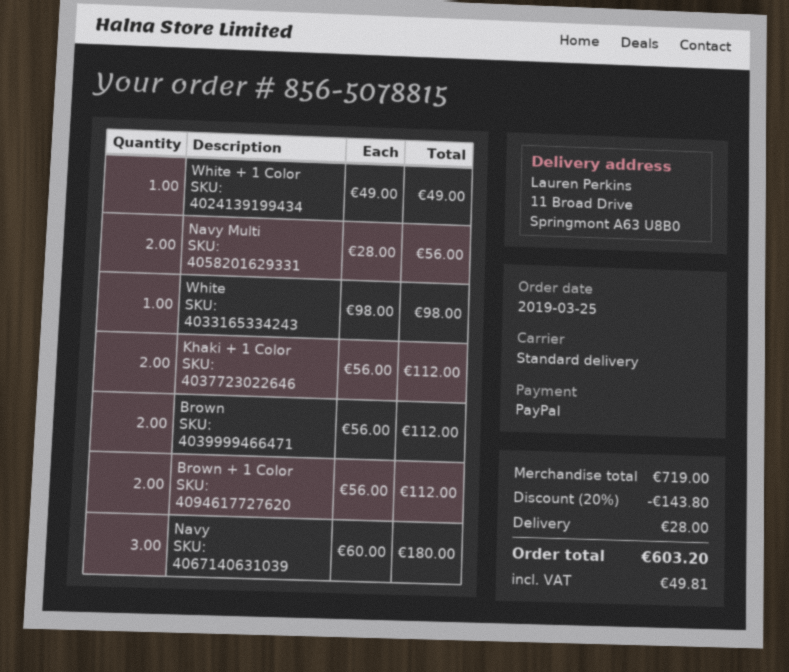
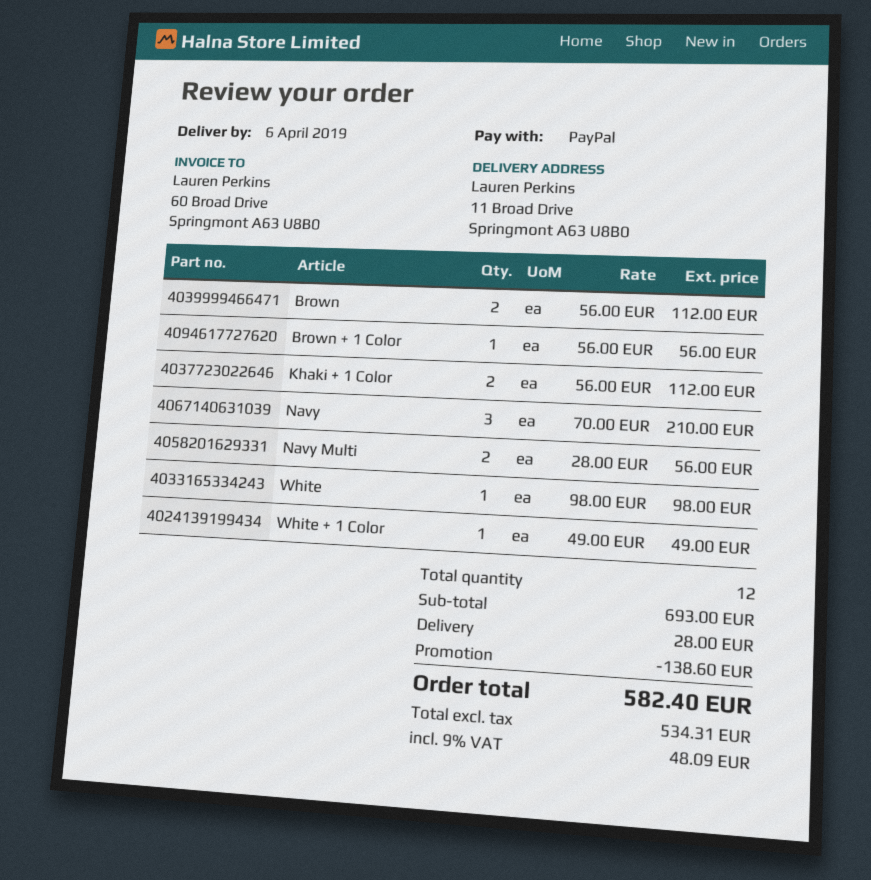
Brown + 1 Color: 2 x 56.00 = 112.00 -> 1 x 56.00 = 56.00
Navy: 3 x 60.00 = 180.00 -> 3 x 70.00 = 210.00
subtotal: 719.00 -> 693.00
discount: 143.80 -> 138.60
tax: 49.81 -> 48.09
total: 603.20 -> 582.40

